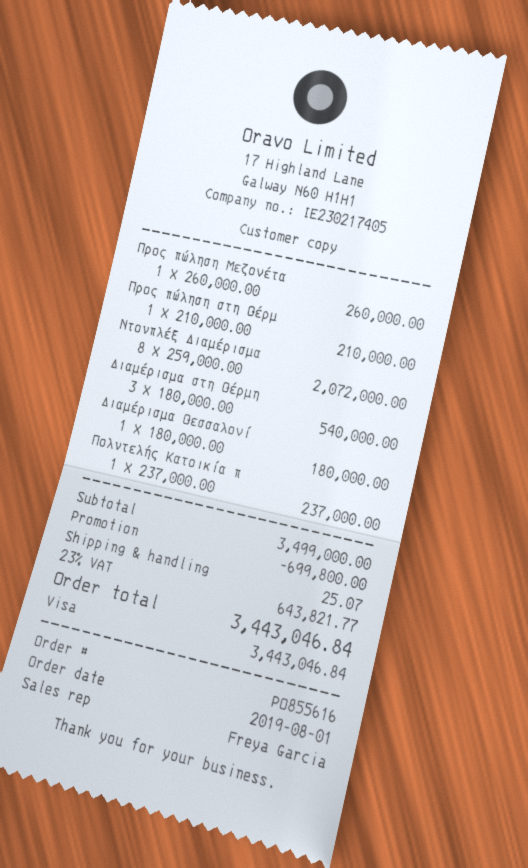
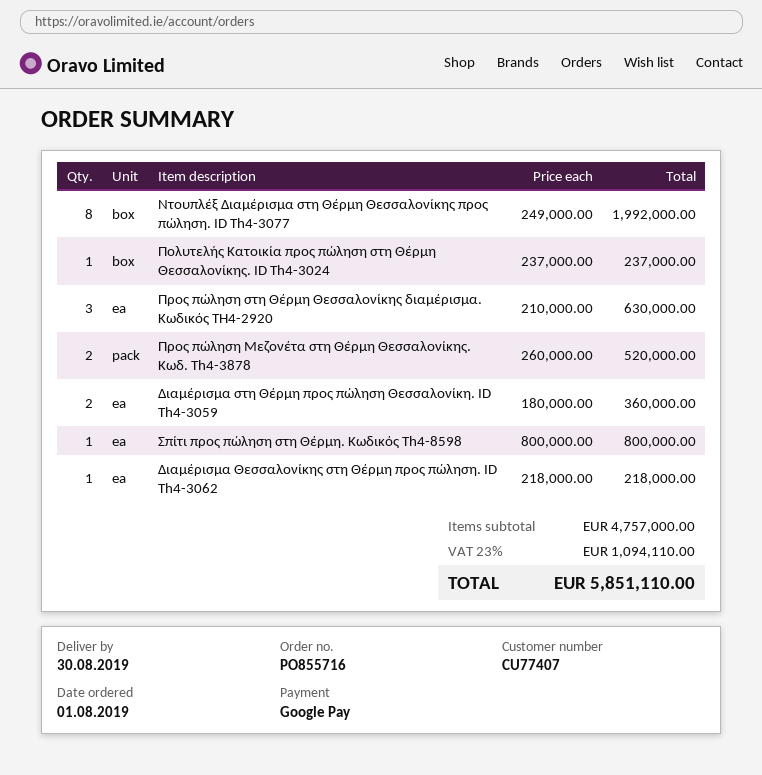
order number: PO855616 -> PO855716
payment method: Visa -> Google Pay
Προς πώληση Μεζονέτα: 1 x 260000.00 = 260000.00 -> 2 x 260000.00 = 520000.00
Προς πώληση στη Θέρμ: 1 x 210000.00 = 210000.00 -> 3 x 210000.00 = 630000.00
Ντουπλέξ Διαμέρισμα: 8 x 259000.00 = 2072000.00 -> 8 x 249000.00 = 1992000.00
Διαμέρισμα στη Θέρμη: 3 x 180000.00 = 540000.00 -> 2 x 180000.00 = 360000.00
Διαμέρισμα Θεσσαλονί: 1 x 180000.00 = 180000.00 -> 1 x 218000.00 = 218000.00
Σπίτι προς πώληση στη Θέρμη. Κωδικός Th4-8598: none -> 1 x 800000.00 = 800000.00
subtotal: 3499000.00 -> 4757000.00
discount: 699800.00 -> none
shipping: 25.07 -> none
tax: 23% = 643821.77 -> 23% = 1094110.00
total: 3443046.84 -> 5851110.00

